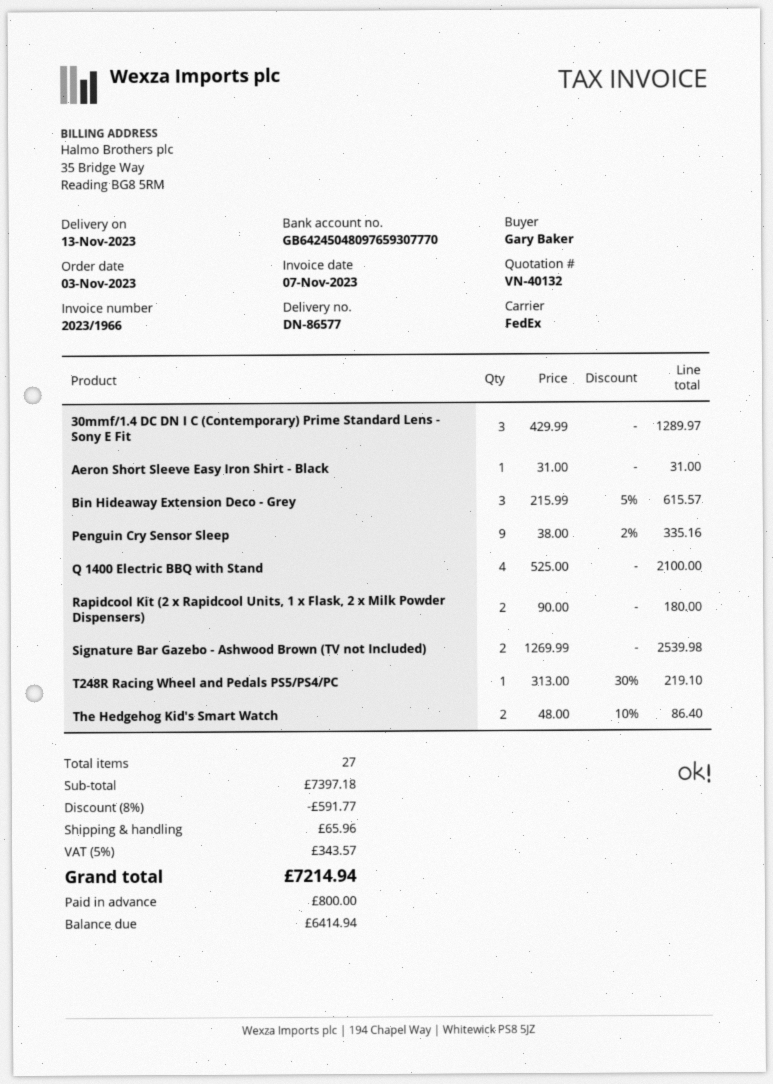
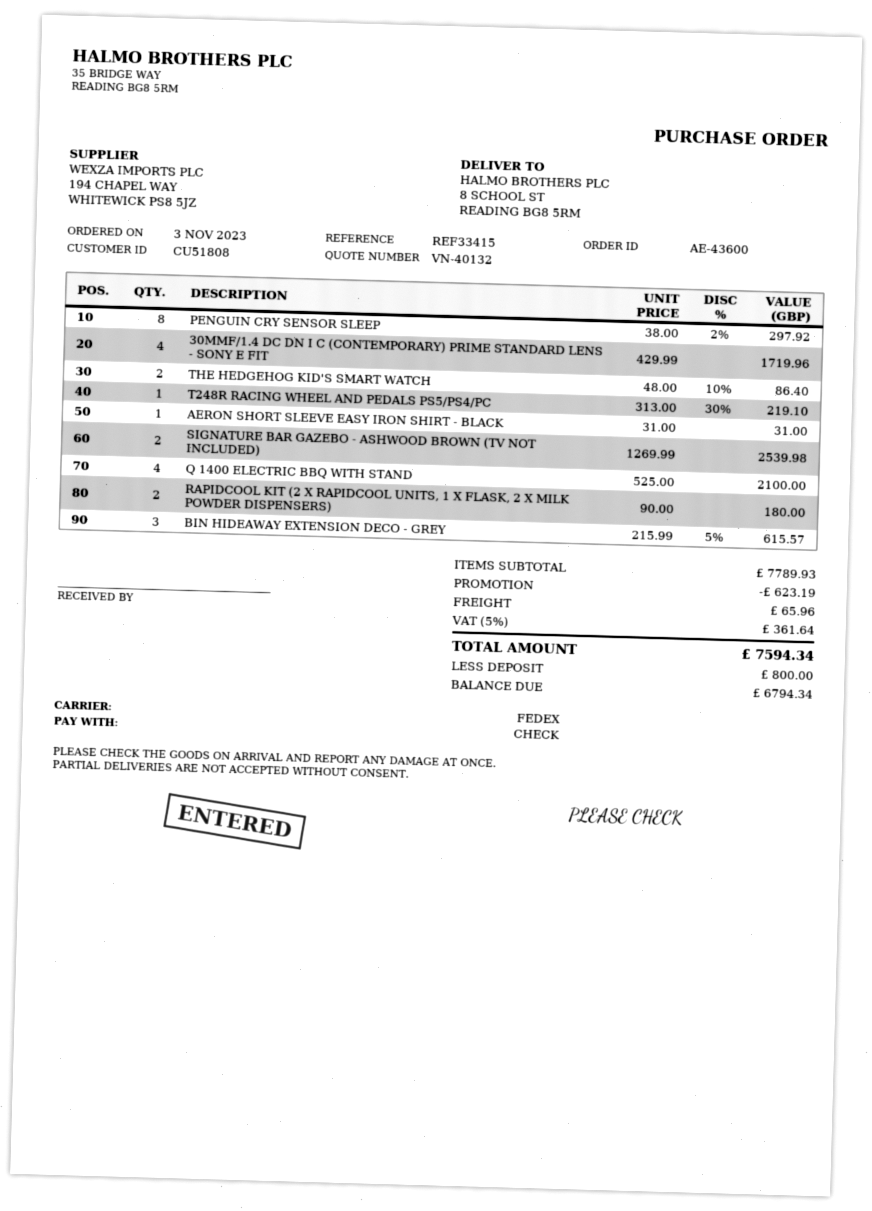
30mmf/1.4 DC DN I C (Contemporary) Prime Standard Lens - Sony E Fit: 3 x 429.99 = 1289.97 -> 4 x 429.99 = 1719.96
Penguin Cry Sensor Sleep: 9 x 38.00 - 2% = 335.16 -> 8 x 38.00 - 2% = 297.92
subtotal: 7397.18 -> 7789.93
discount: 591.77 -> 623.19
tax: 5% = 343.57 -> 5% = 361.64
total: 7214.94 -> 7594.34
balance: 6414.94 -> 6794.34

